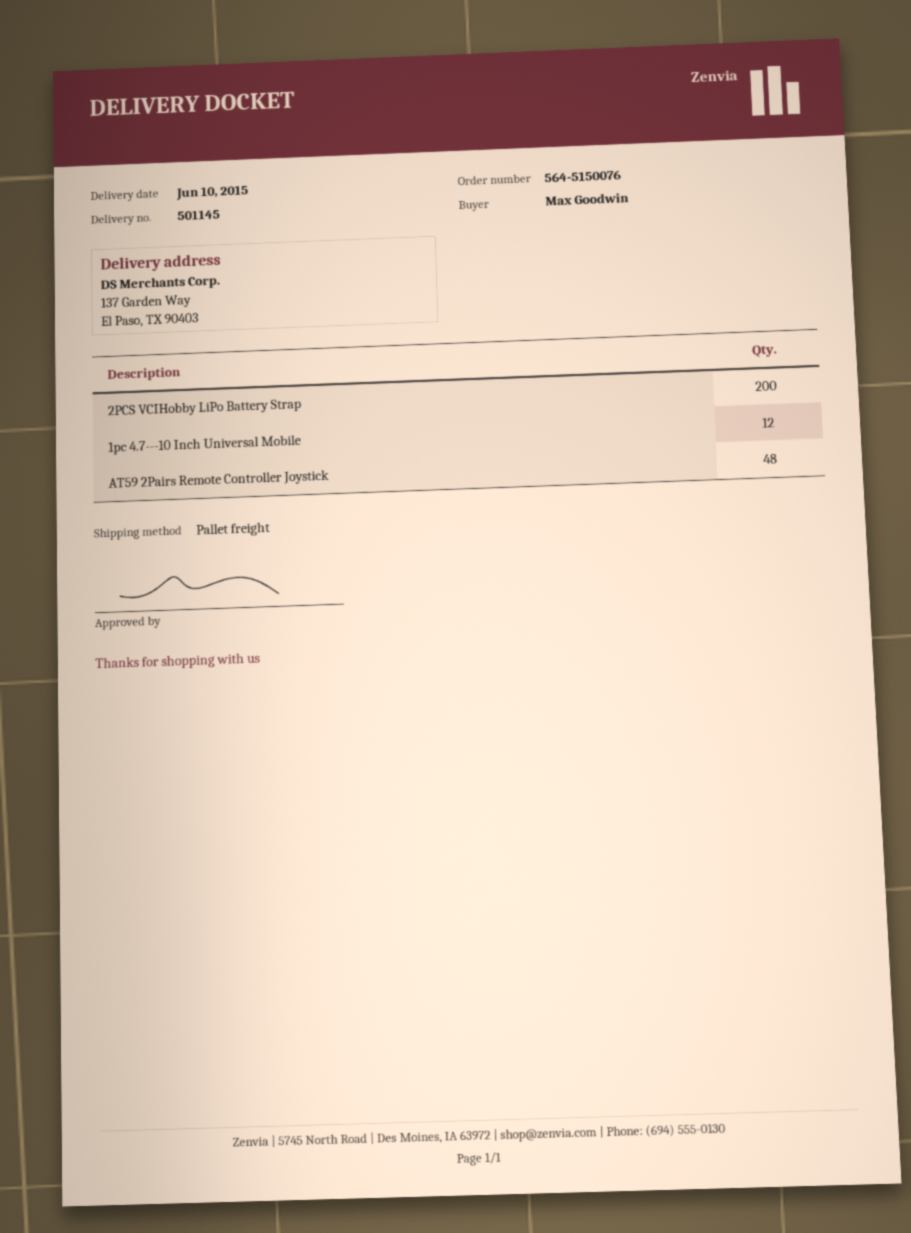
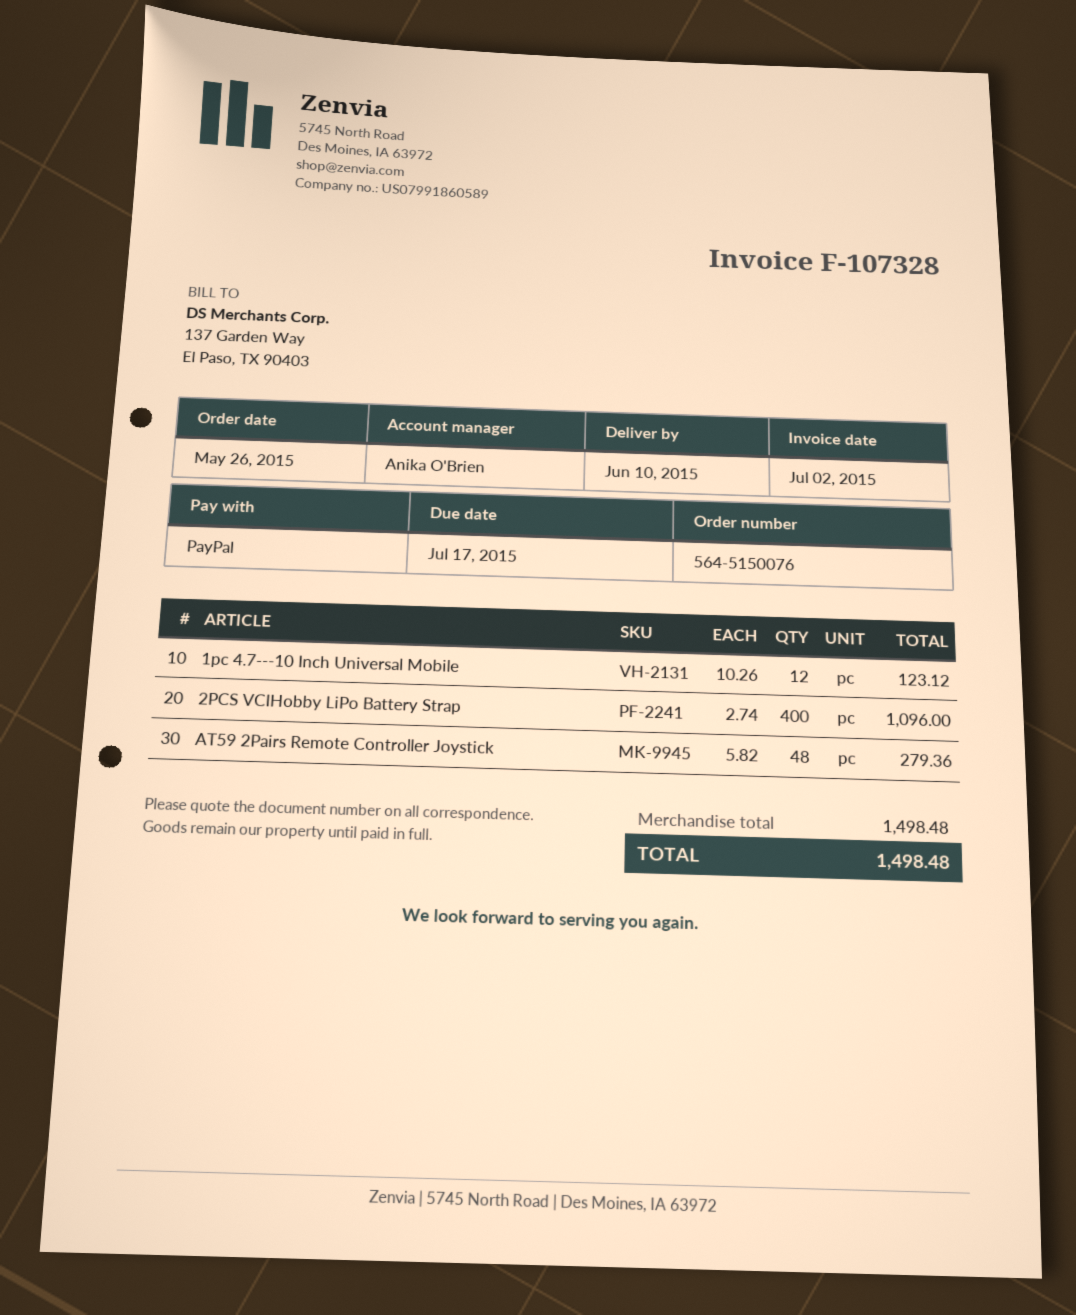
2PCS VCIHobby LiPo Battery Strap: 200 -> 400

